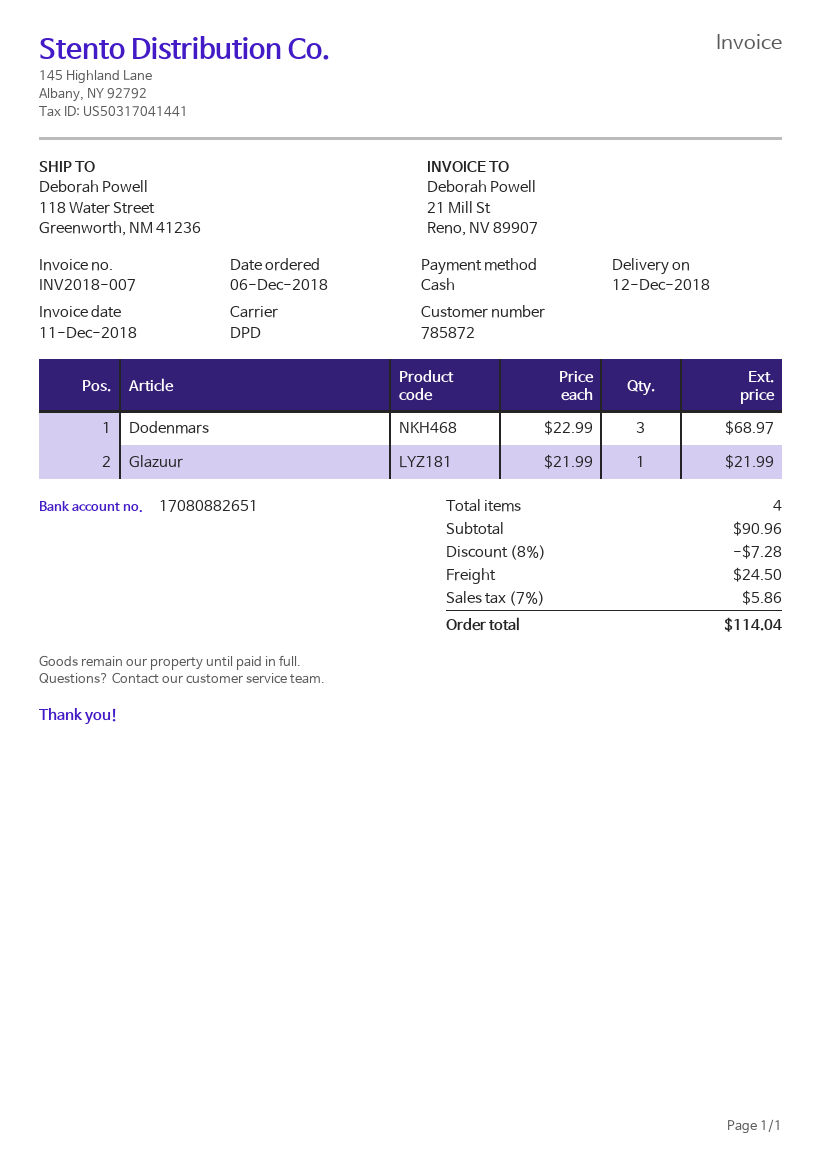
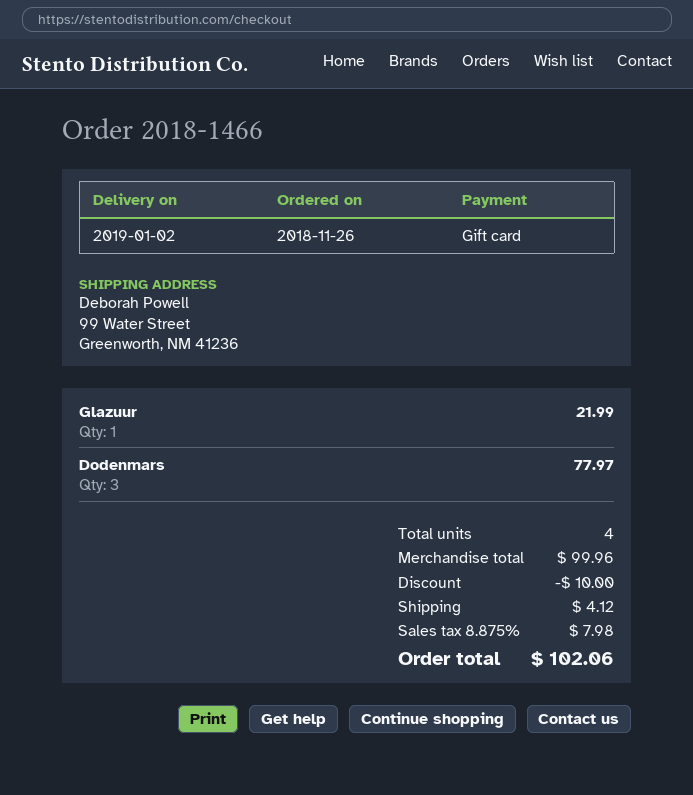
order date: 2018-12-06 -> 2018-11-26
delivery date: 2018-12-12 -> 2019-01-02
payment method: cash -> gift card
ship to: 118 Water Street, Greenworth, NM 41236 -> 99 Water Street, Greenworth, NM 41236
Dodenmars: 3 for 68.97 -> 3 for 77.97
subtotal: 90.96 -> 99.96
discount: 7.28 -> 10.00
shipping: 24.50 -> 4.12
tax: 7% = 5.86 -> 8.875% = 7.98
total: 114.04 -> 102.06

